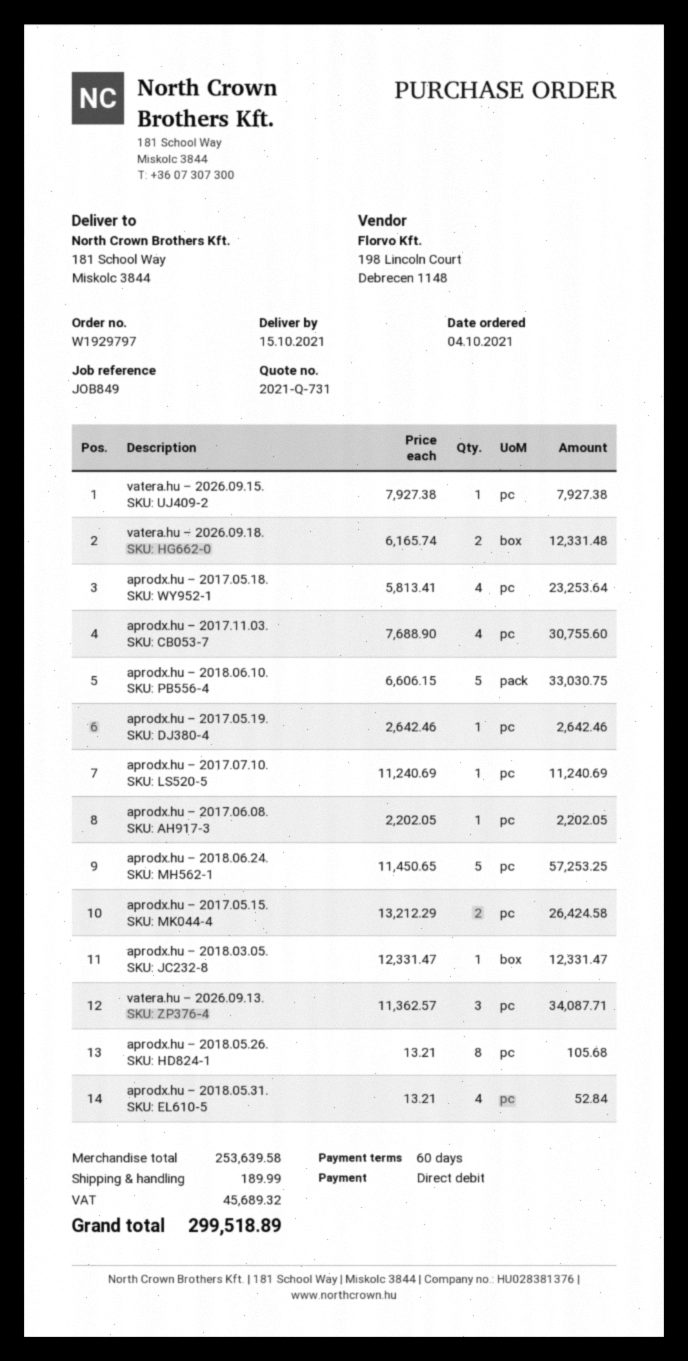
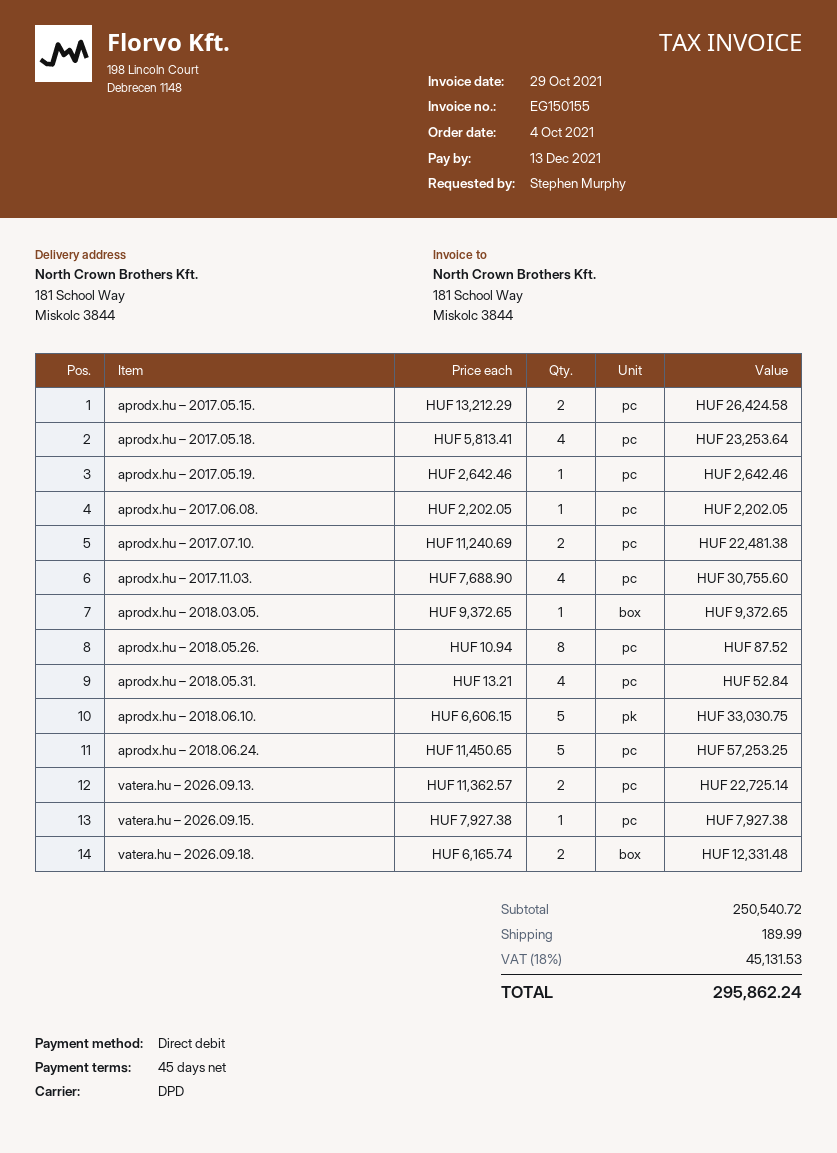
payment terms: 60 days -> 45 days
aprodx.hu – 2017.07.10.: 1 x 11240.69 = 11240.69 -> 2 x 11240.69 = 22481.38
aprodx.hu – 2018.03.05.: 1 x 12331.47 = 12331.47 -> 1 x 9372.65 = 9372.65
vatera.hu – 2026.09.13.: 3 x 11362.57 = 34087.71 -> 2 x 11362.57 = 22725.14
aprodx.hu – 2018.05.26.: 8 x 13.21 = 105.68 -> 8 x 10.94 = 87.52
subtotal: 253639.58 -> 250540.72
tax: 45689.32 -> 45131.53
total: 299518.89 -> 295862.24

